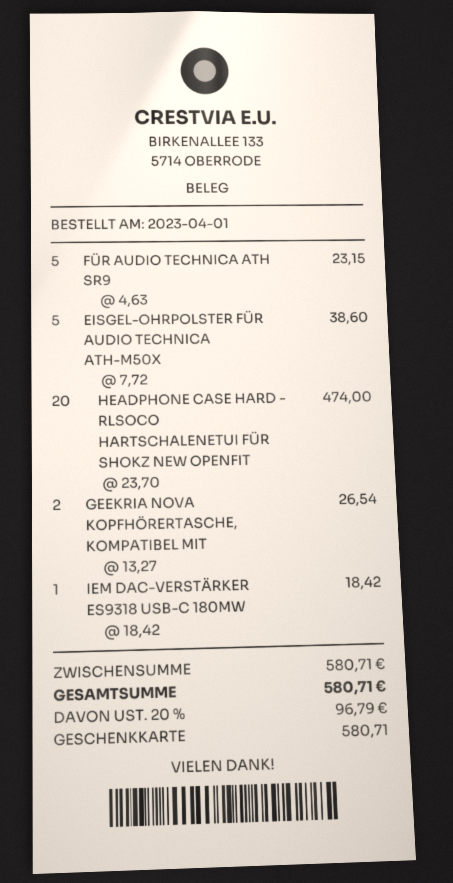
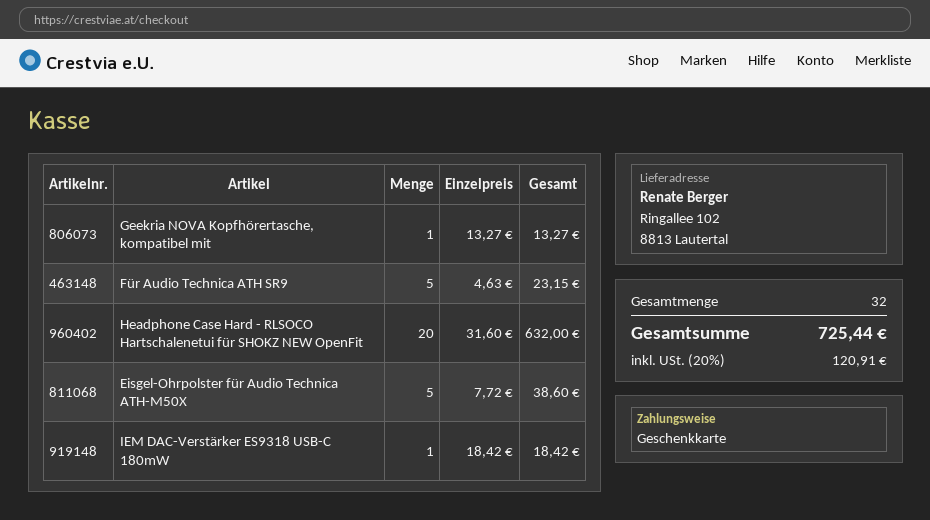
HEADPHONE CASE HARD - RLSOCO HARTSCHALENETUI FÜR SHOKZ NEW OPENFIT: 20 x 23.70 = 474.00 -> 20 x 31.60 = 632.00
GEEKRIA NOVA KOPFHÖRERTASCHE, KOMPATIBEL MIT: 2 x 13.27 = 26.54 -> 1 x 13.27 = 13.27
tax: 20% = 96.79 -> 20% = 120.91
total: 580.71 -> 725.44

